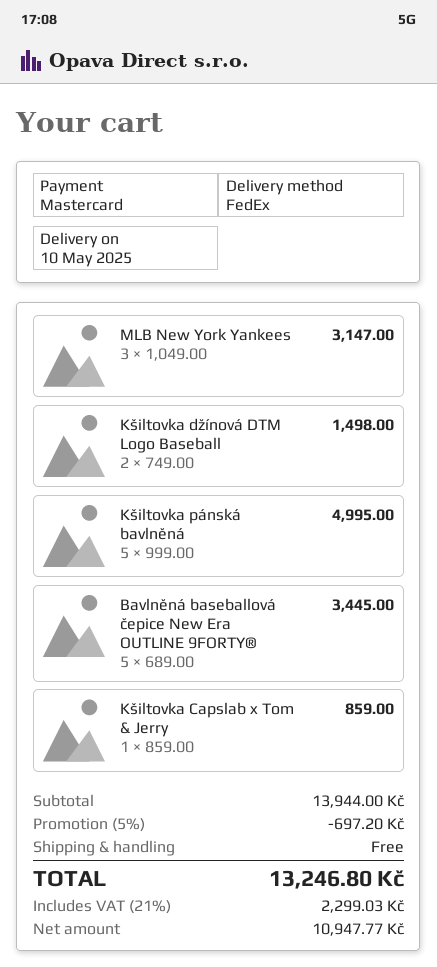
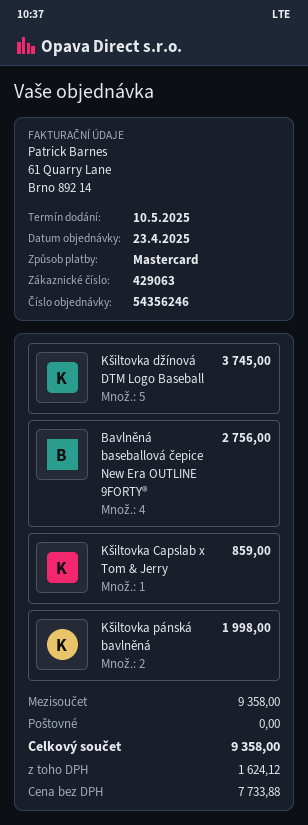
MLB New York Yankees: 3 for 3147.00 -> none
Kšiltovka džínová DTM Logo Baseball: 2 for 1498.00 -> 5 for 3745.00
Kšiltovka pánská bavlněná: 5 for 4995.00 -> 2 for 1998.00
Bavlněná baseballová čepice New Era OUTLINE 9FORTY®: 5 for 3445.00 -> 4 for 2756.00
subtotal: 13944.00 -> 9358.00
discount: 5% = 697.20 -> none
net: 10947.77 -> 7733.88
tax: 2299.03 -> 1624.12
total: 13246.80 -> 9358.00

